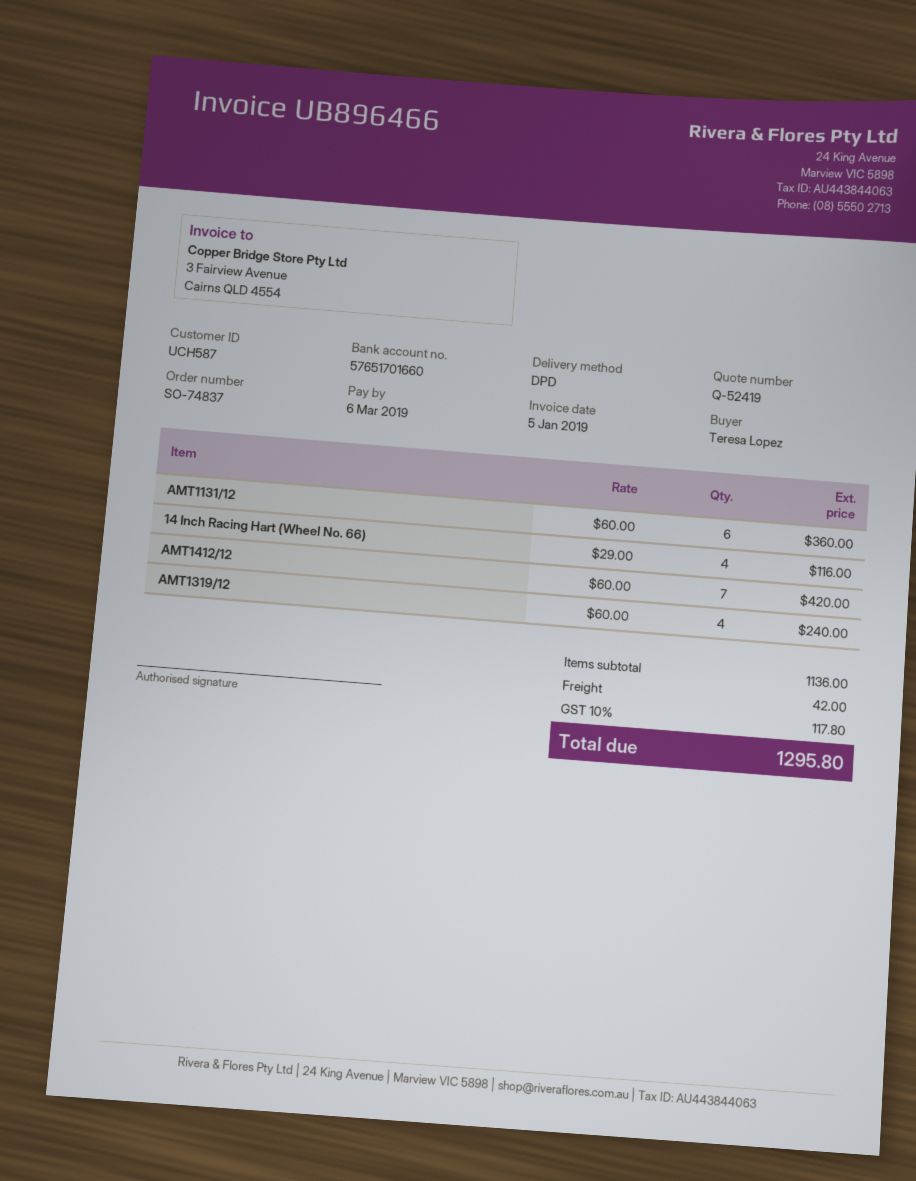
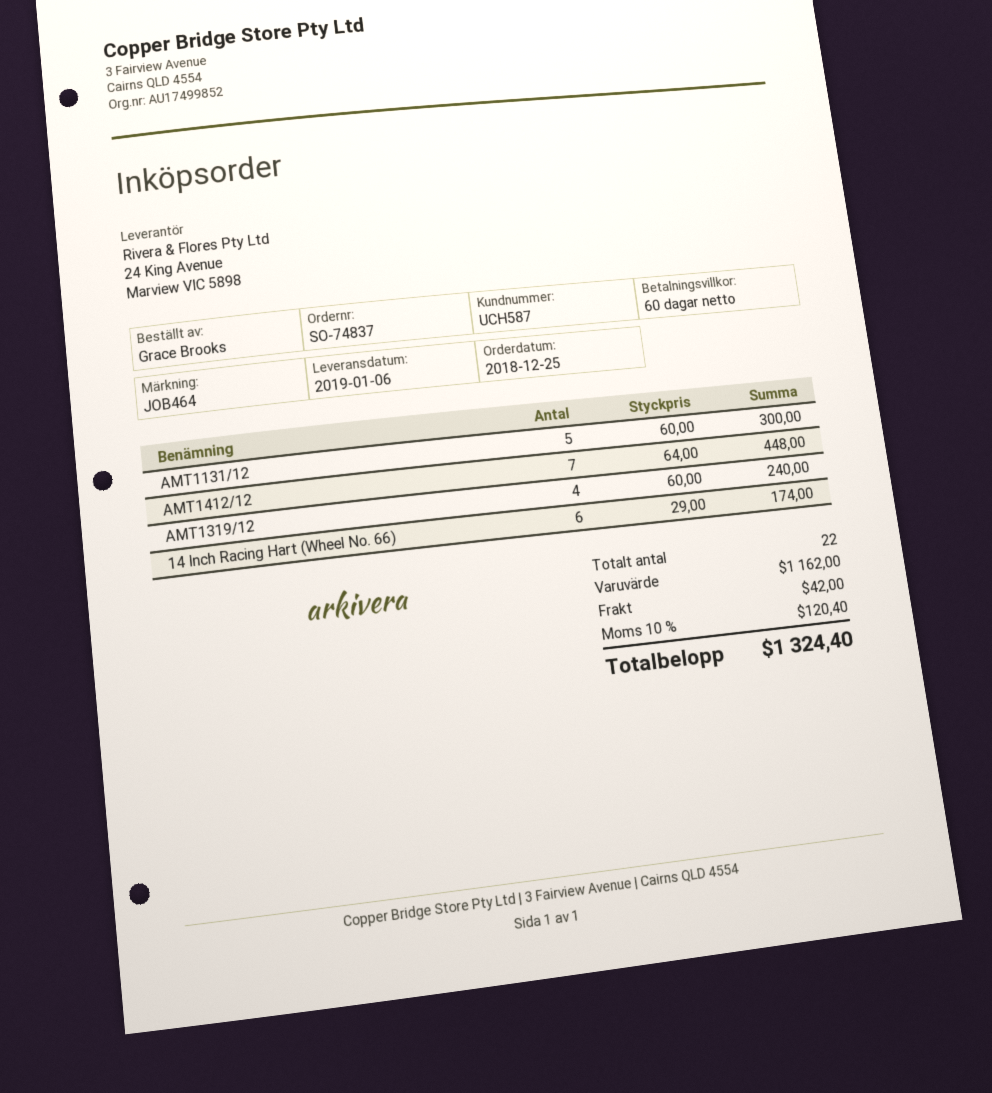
ordered by: Teresa Lopez -> Grace Brooks
AMT1131/12: 6 x 60.00 = 360.00 -> 5 x 60.00 = 300.00
14 Inch Racing Hart (Wheel No. 66): 4 x 29.00 = 116.00 -> 6 x 29.00 = 174.00
AMT1412/12: 7 x 60.00 = 420.00 -> 7 x 64.00 = 448.00
subtotal: 1136.00 -> 1162.00
tax: 10% = 117.80 -> 10% = 120.40
total: 1295.80 -> 1324.40

